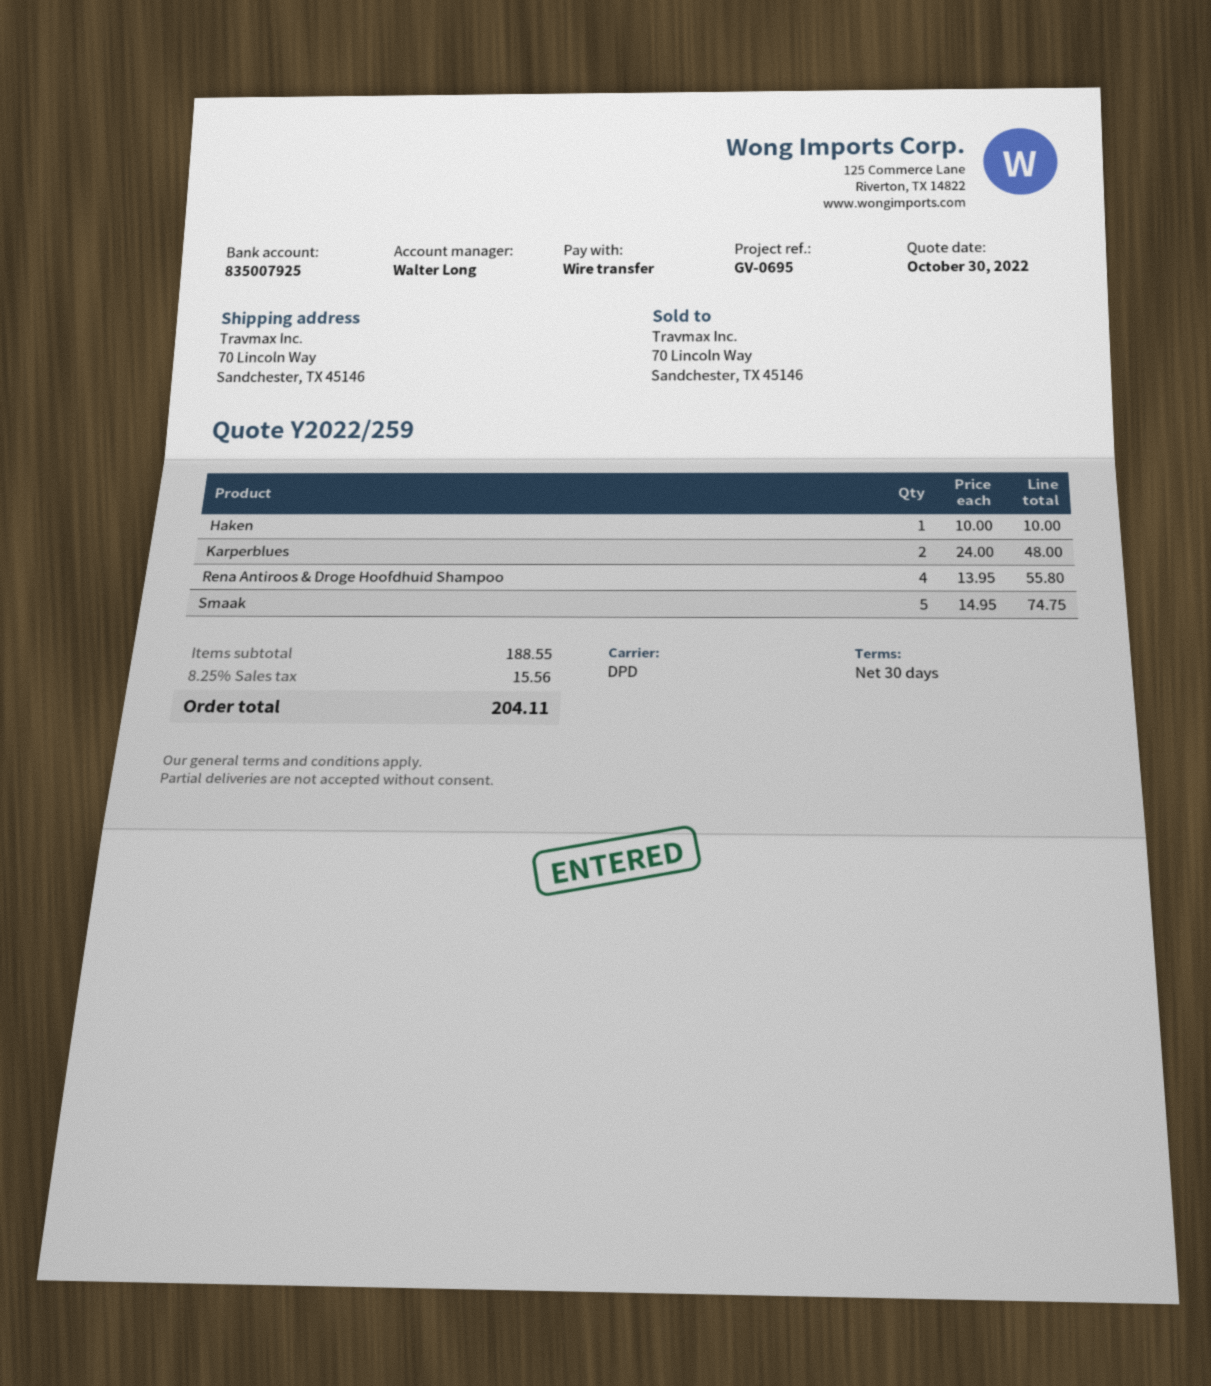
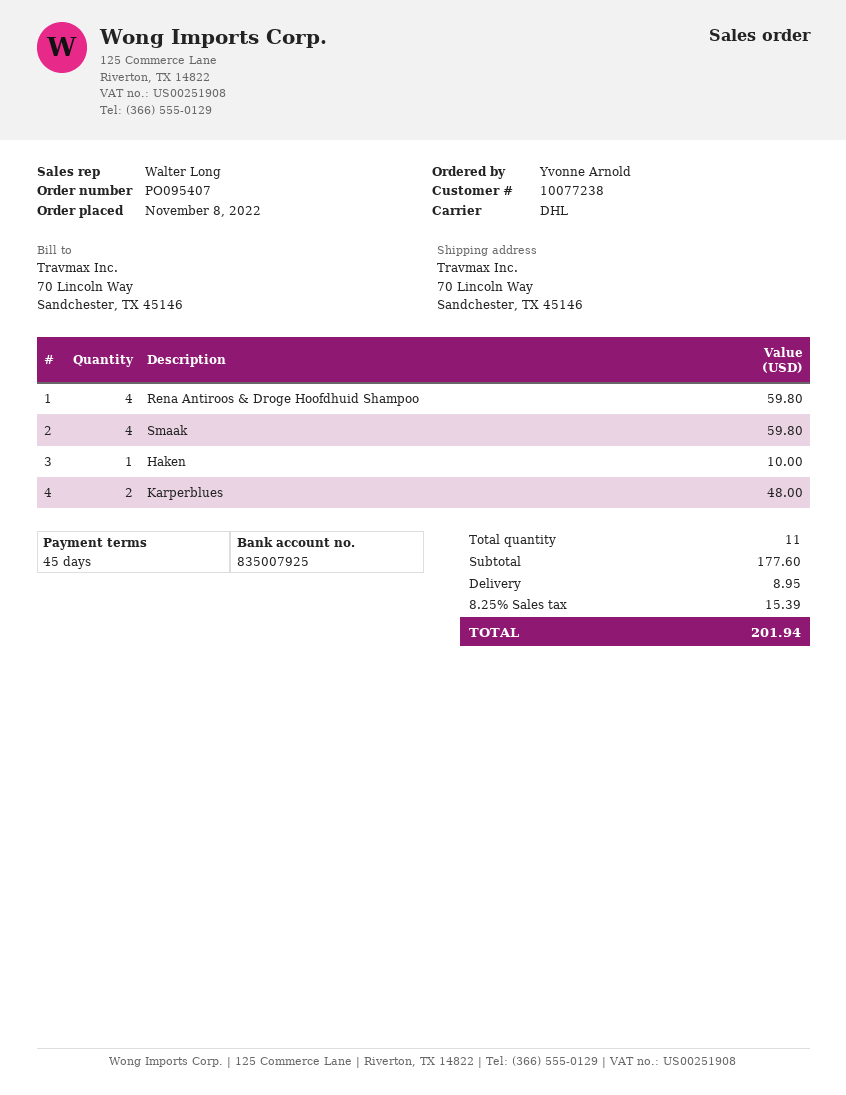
payment terms: 30 days -> 45 days
shipping method: DPD -> DHL
Rena Antiroos & Droge Hoofdhuid Shampoo: 4 for 55.80 -> 4 for 59.80
Smaak: 5 for 74.75 -> 4 for 59.80
subtotal: 188.55 -> 177.60
shipping: none -> 8.95
tax: 8.25% = 15.56 -> 8.25% = 15.39
total: 204.11 -> 201.94

